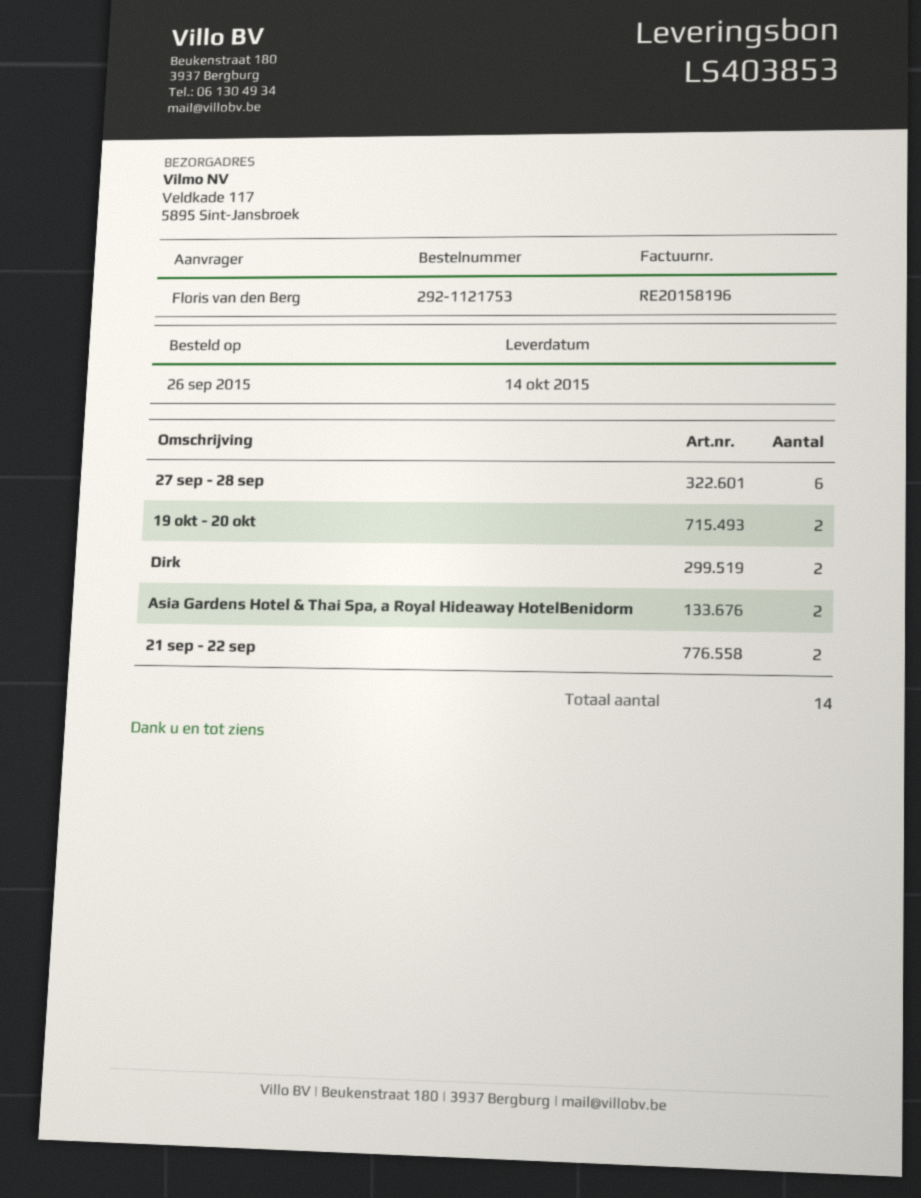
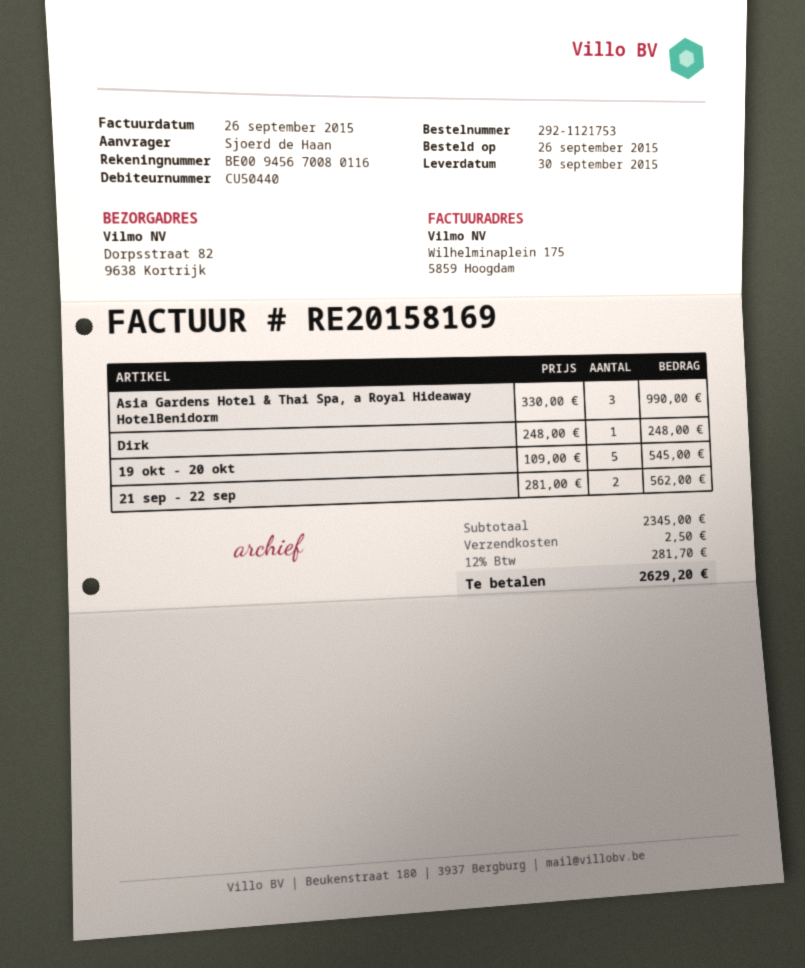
delivery date: 2015-10-14 -> 2015-09-30
invoice number: RE20158196 -> RE20158169
ordered by: Floris van den Berg -> Sjoerd de Haan
ship to: Veldkade 117, 5895 Sint-Jansbroek -> Dorpsstraat 82, 9638 Kortrijk
27 sep - 28 sep: 6 -> none
19 okt - 20 okt: 2 -> 5
Dirk: 2 -> 1
Asia Gardens Hotel & Thai Spa, a Royal Hideaway HotelBenidorm: 2 -> 3

